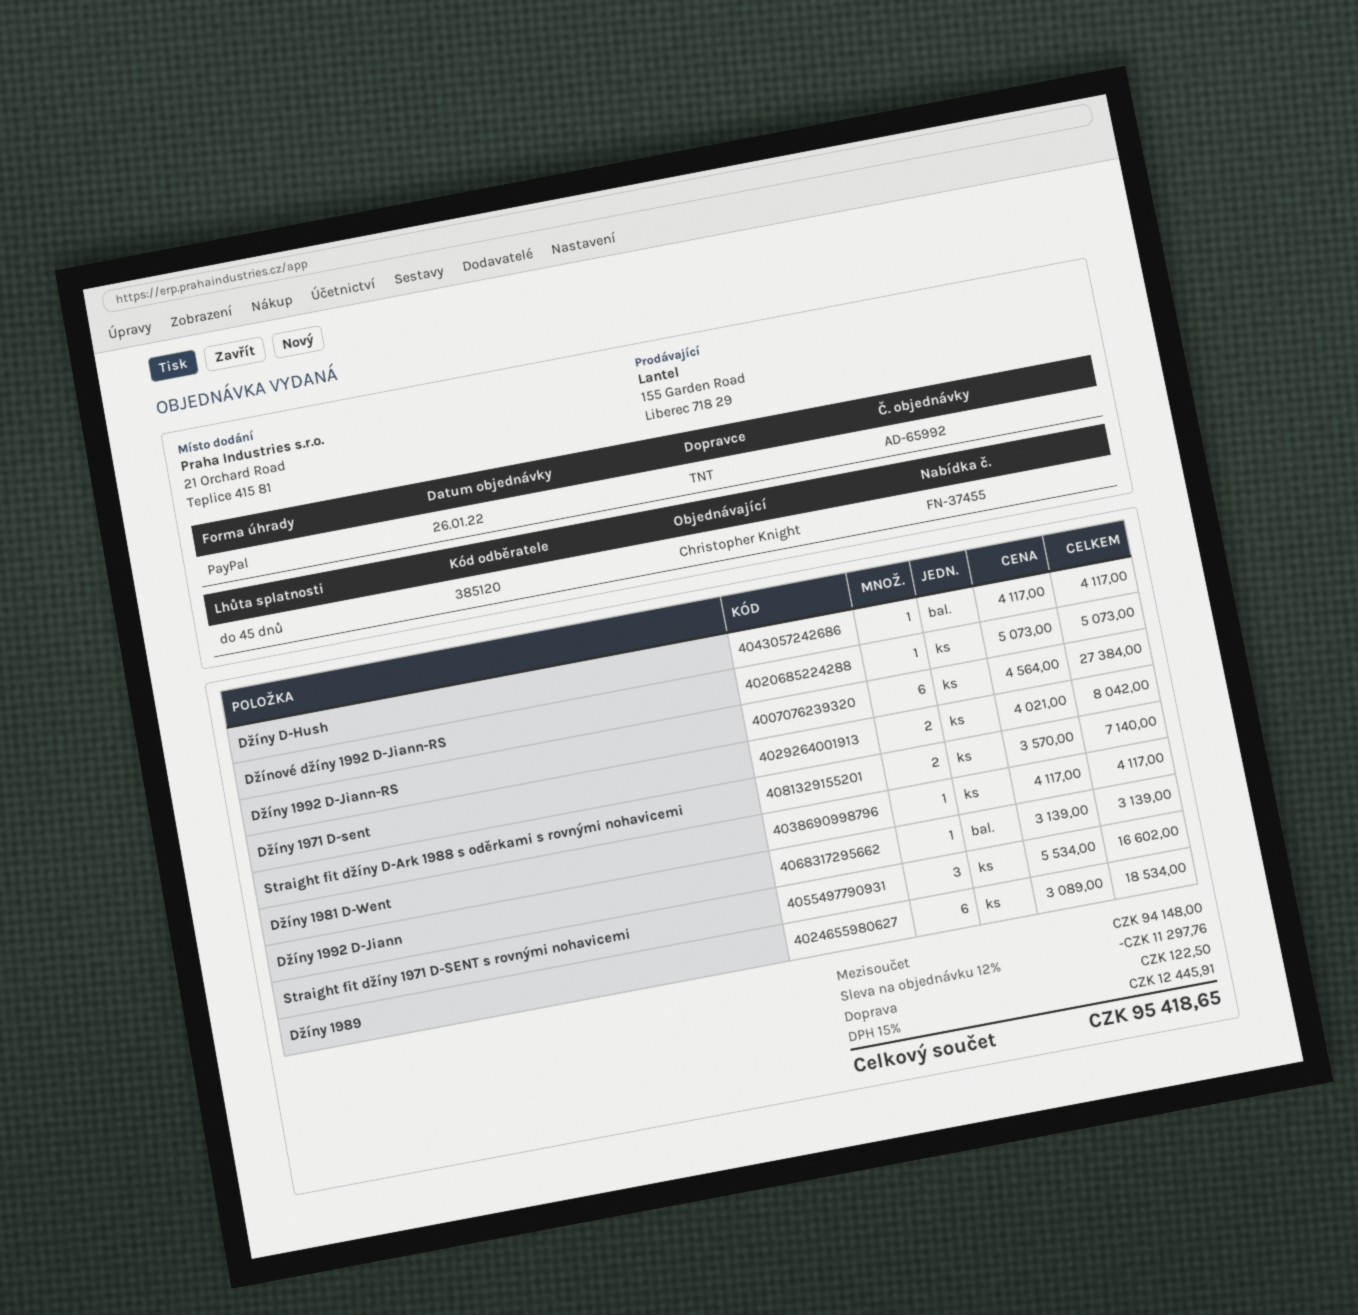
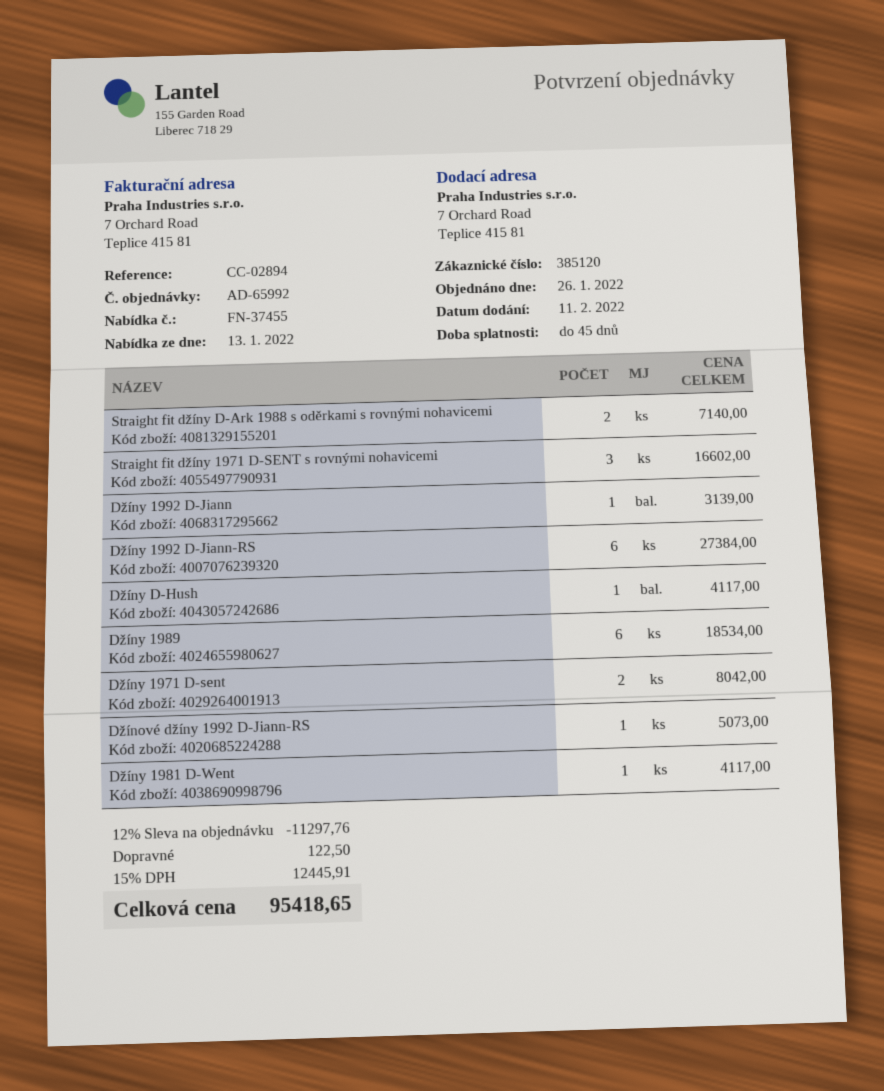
ship to: 21 Orchard Road, Teplice 415 81 -> 7 Orchard Road, Teplice 415 81

